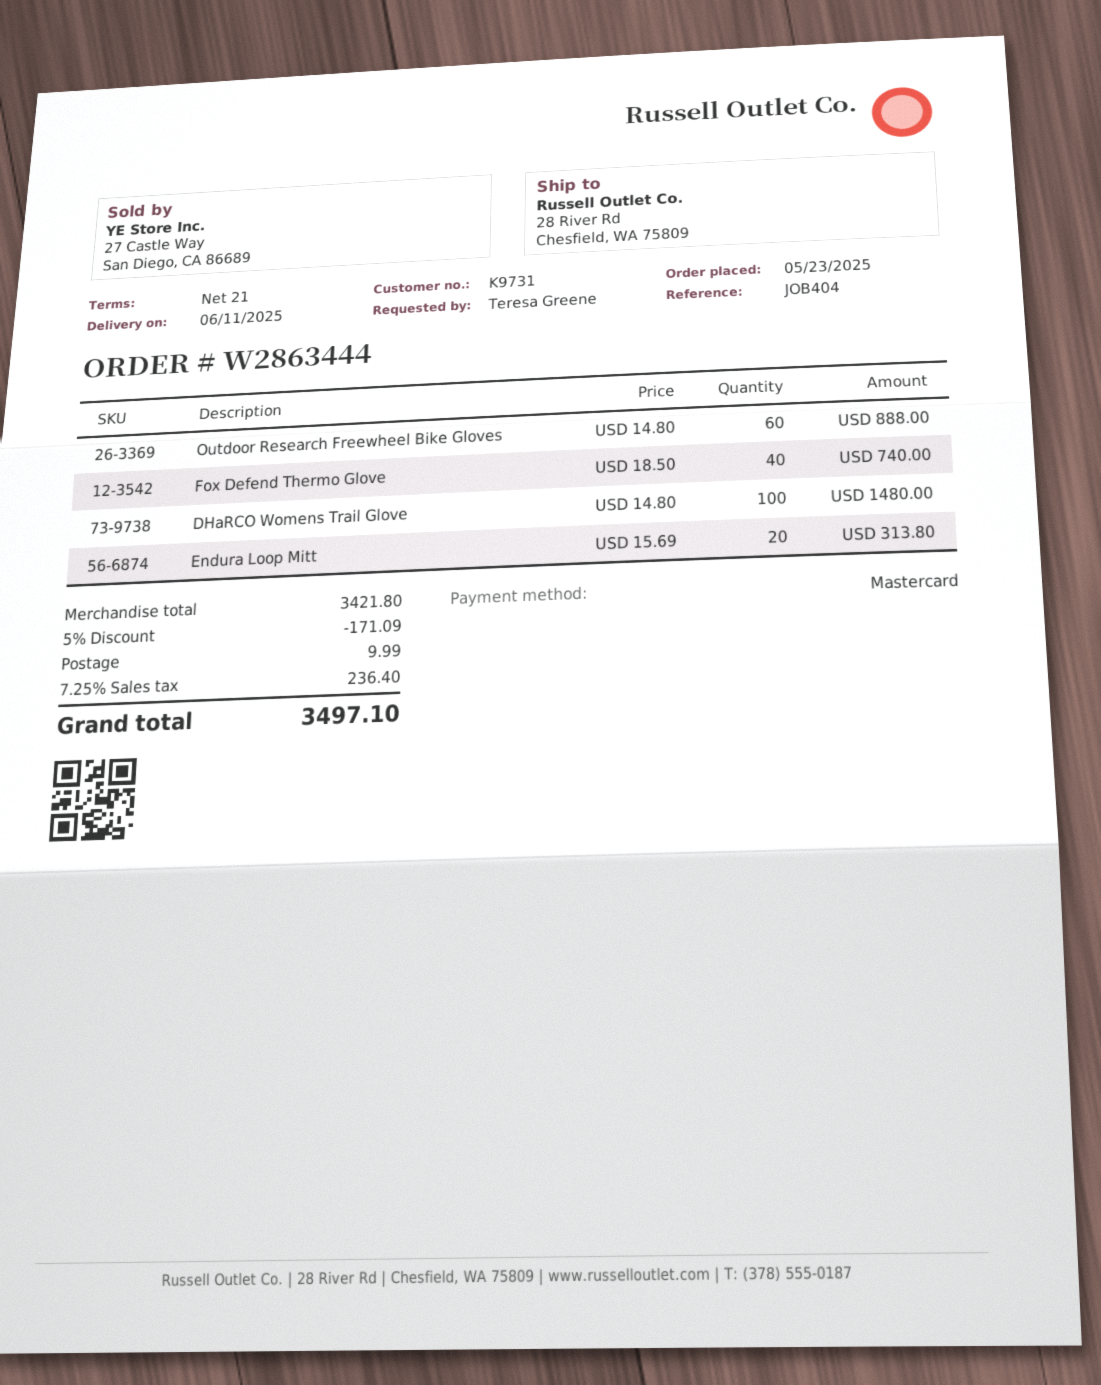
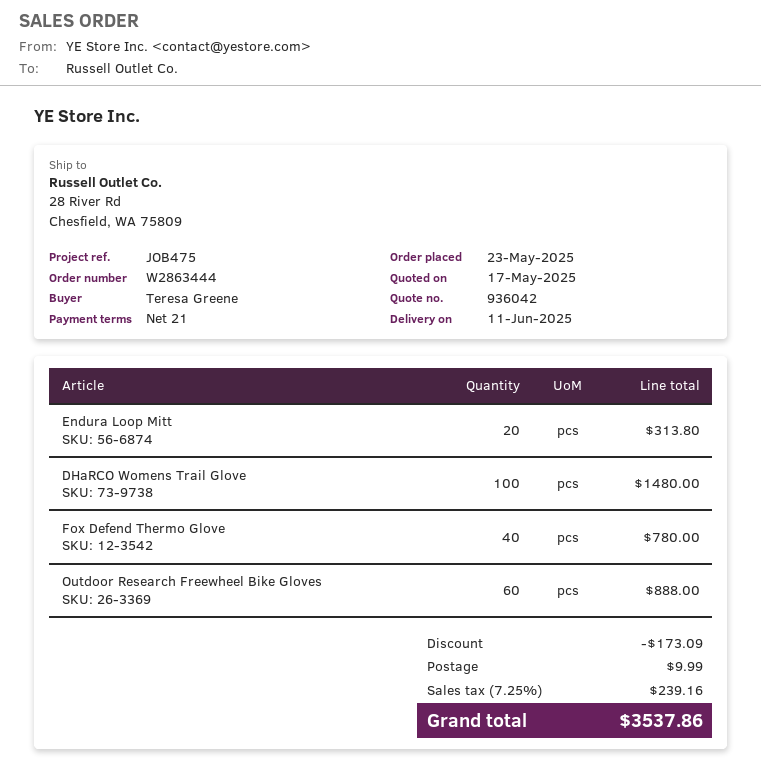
reference: JOB404 -> JOB475
Fox Defend Thermo Glove: 40 for 740.00 -> 40 for 780.00
discount: 171.09 -> 173.09
tax: 7.25% = 236.40 -> 7.25% = 239.16
total: 3497.10 -> 3537.86

